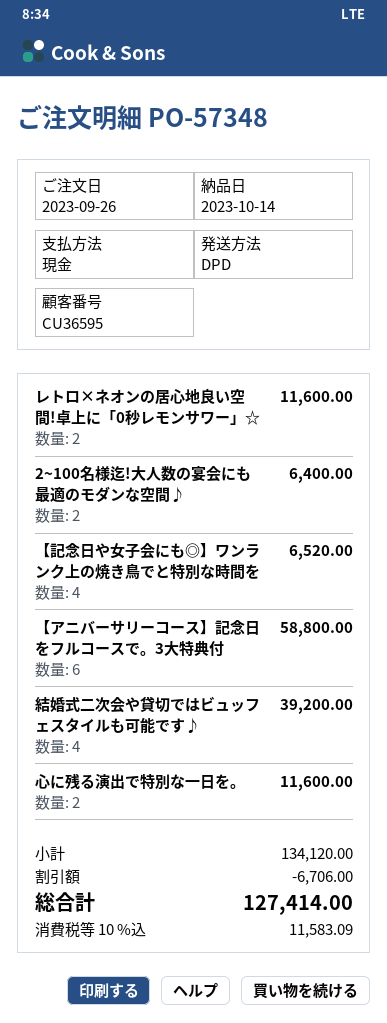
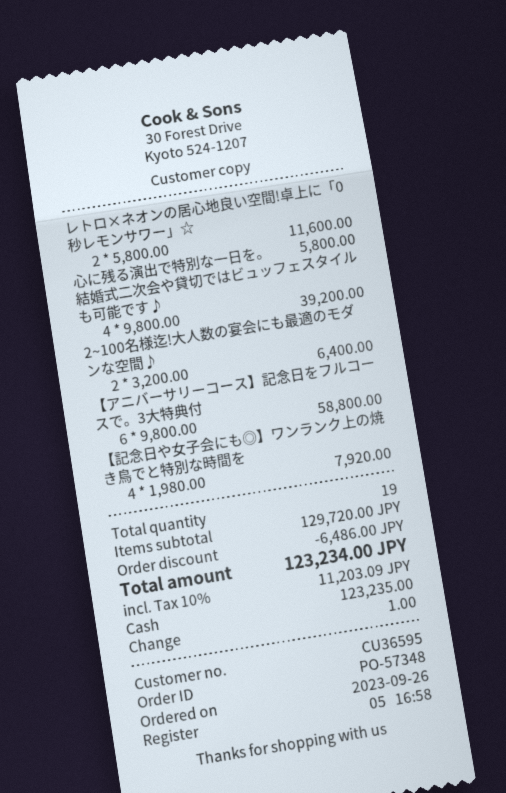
【記念日や女子会にも◎】ワンランク上の焼き鳥でと特別な時間を: 4 for 6520.00 -> 4 for 7920.00
心に残る演出で特別な一日を。: 2 for 11600.00 -> 1 for 5800.00
subtotal: 134120.00 -> 129720.00
discount: 6706.00 -> 6486.00
tax: 10% = 11583.09 -> 10% = 11203.09
total: 127414.00 -> 123234.00

